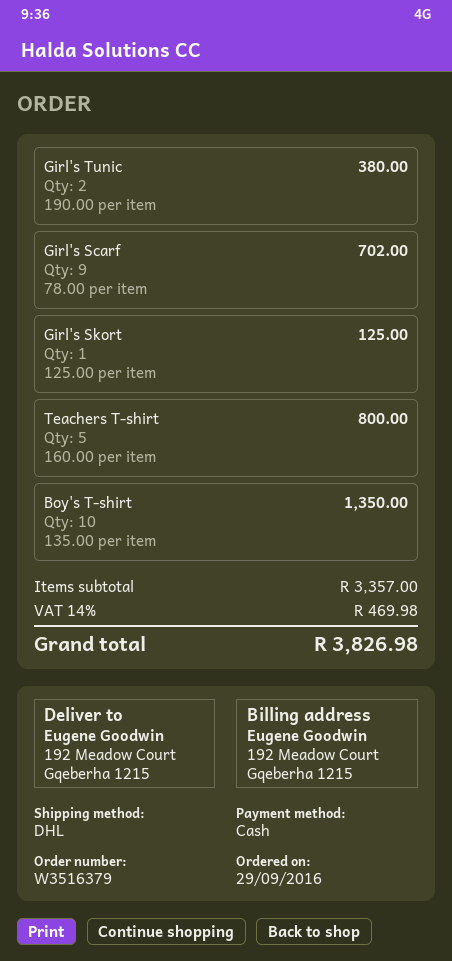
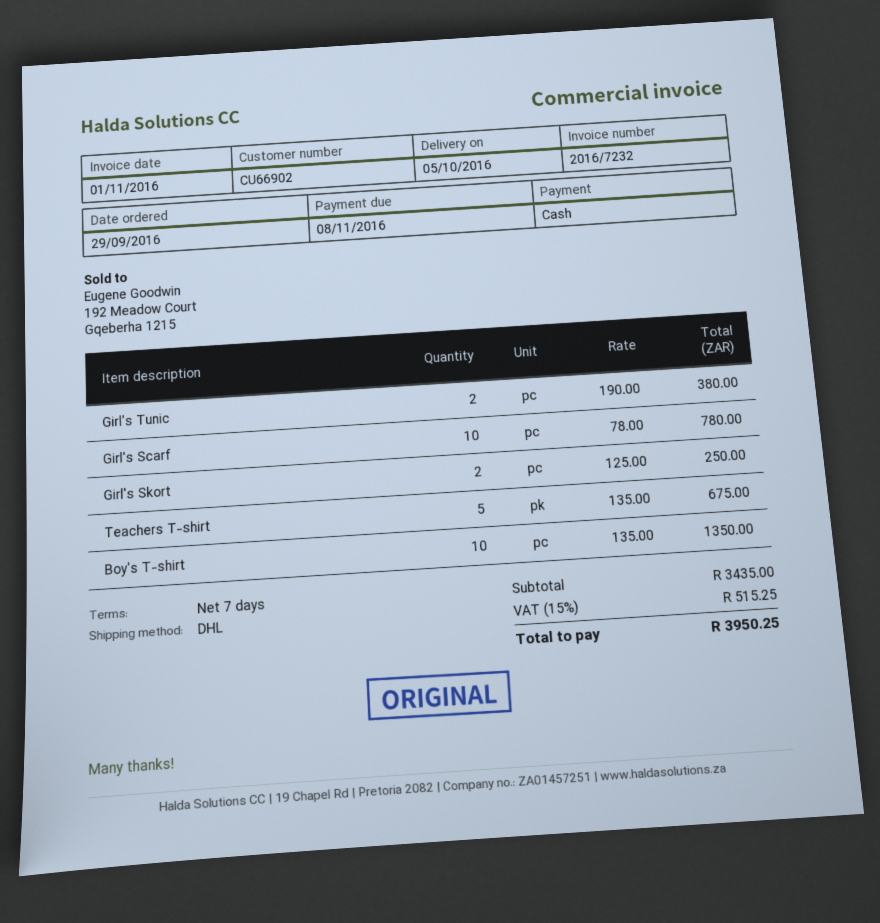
Girl's Scarf: 9 x 78.00 = 702.00 -> 10 x 78.00 = 780.00
Girl's Skort: 1 x 125.00 = 125.00 -> 2 x 125.00 = 250.00
Teachers T-shirt: 5 x 160.00 = 800.00 -> 5 x 135.00 = 675.00
subtotal: 3357.00 -> 3435.00
tax: 14% = 469.98 -> 15% = 515.25
total: 3826.98 -> 3950.25

